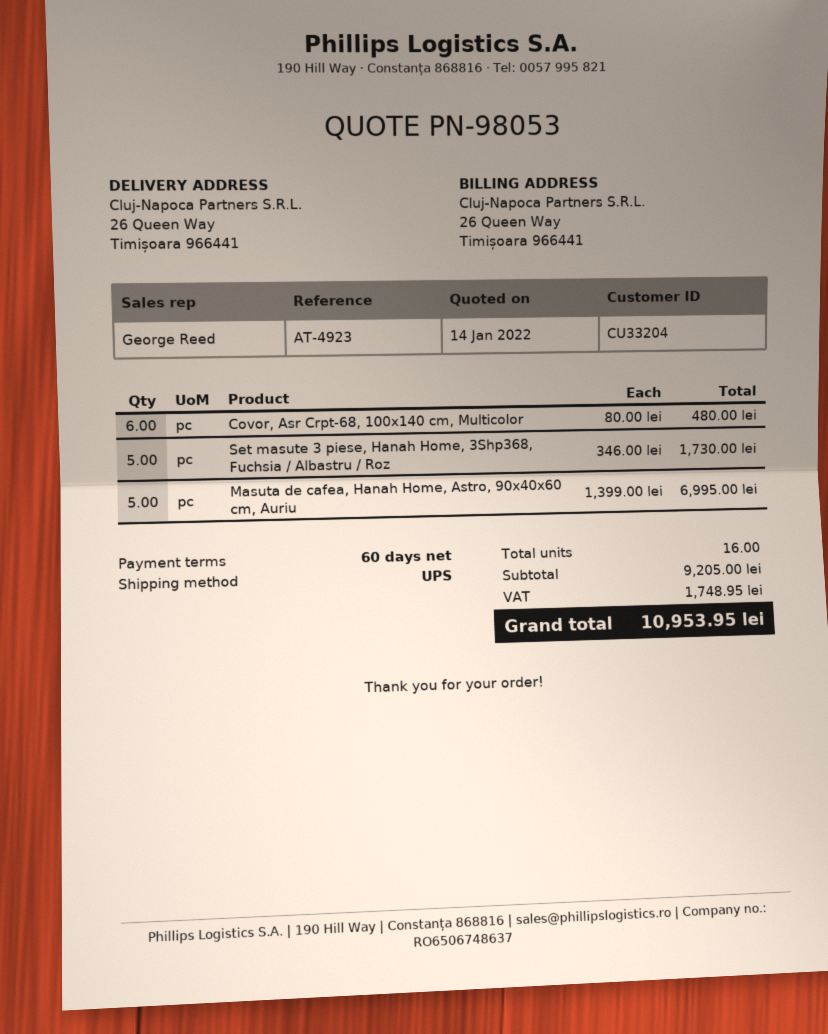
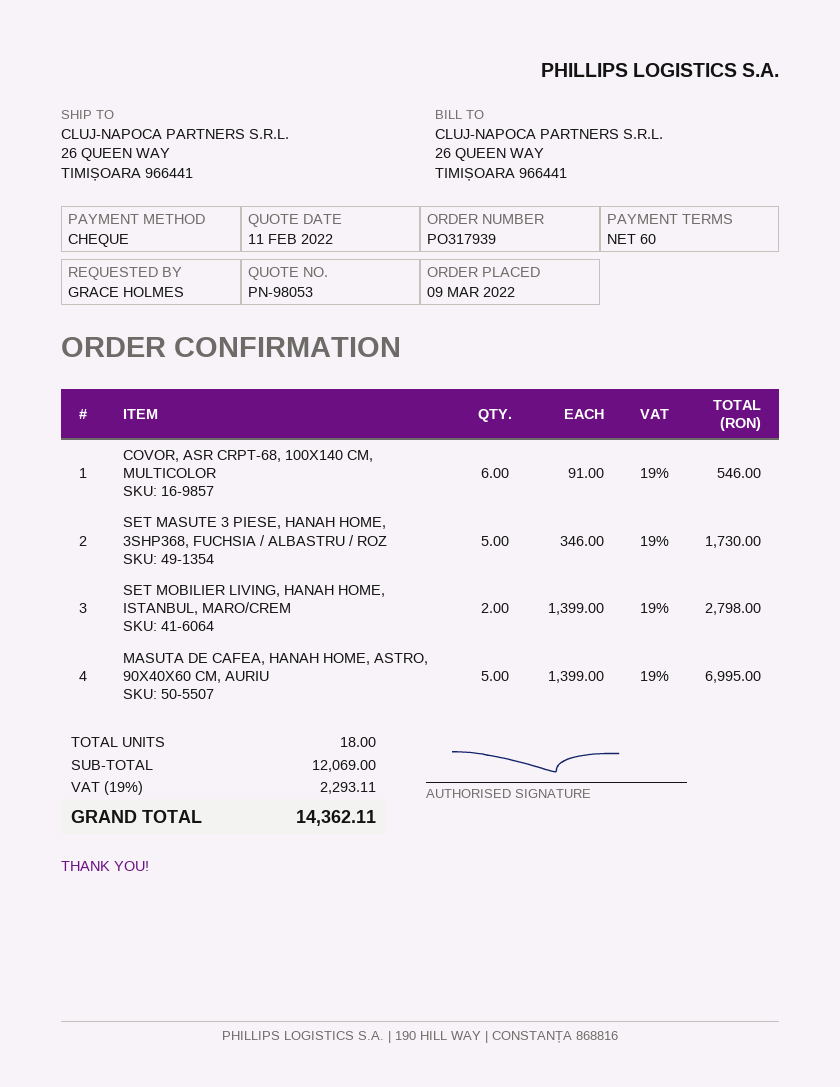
quote date: 2022-01-14 -> 2022-02-11
Covor, Asr Crpt-68, 100x140 cm, Multicolor: 6 x 80.00 = 480.00 -> 6 x 91.00 = 546.00
SET MOBILIER LIVING, HANAH HOME, ISTANBUL, MARO/CREM: none -> 2 x 1399.00 = 2798.00
total quantity: 16 -> 18
subtotal: 9205.00 -> 12069.00
tax: 1748.95 -> 2293.11
total: 10953.95 -> 14362.11

